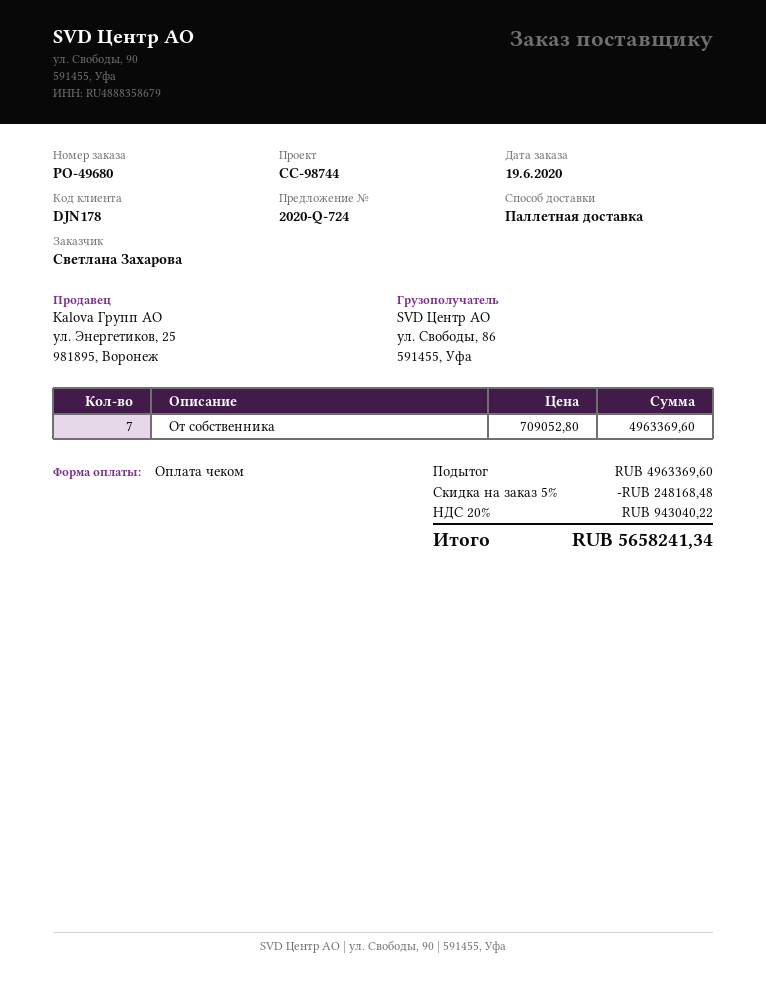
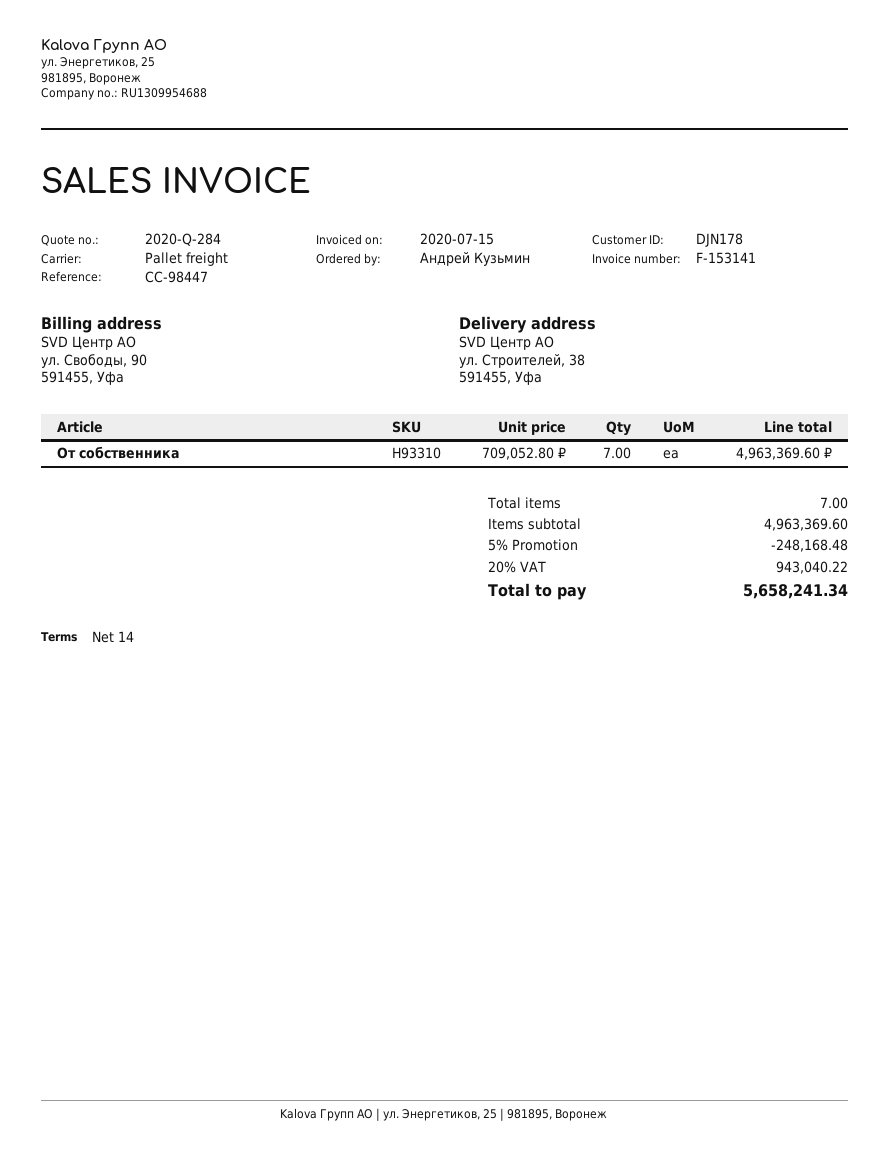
quote number: 2020-Q-724 -> 2020-Q-284
reference: CC-98744 -> CC-98447
ordered by: Светлана Захарова -> Андрей Кузьмин
ship to: ул. Свободы, 86, 591455, Уфа -> ул. Строителей, 38, 591455, Уфа

